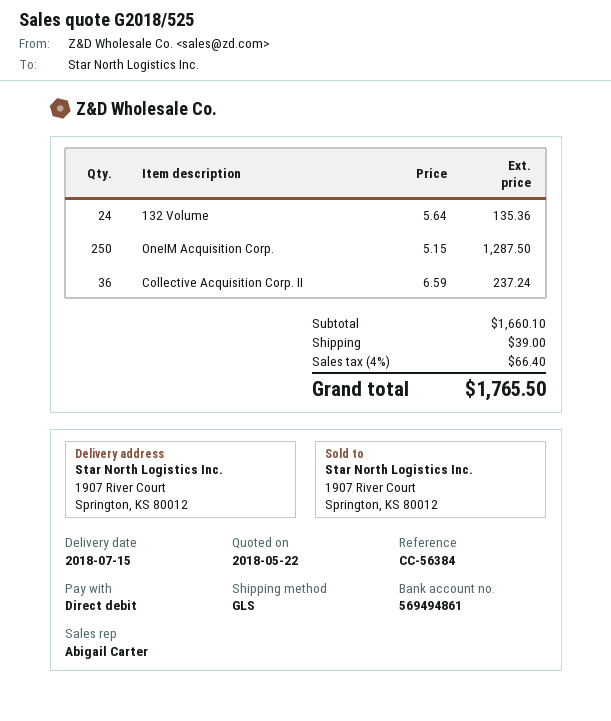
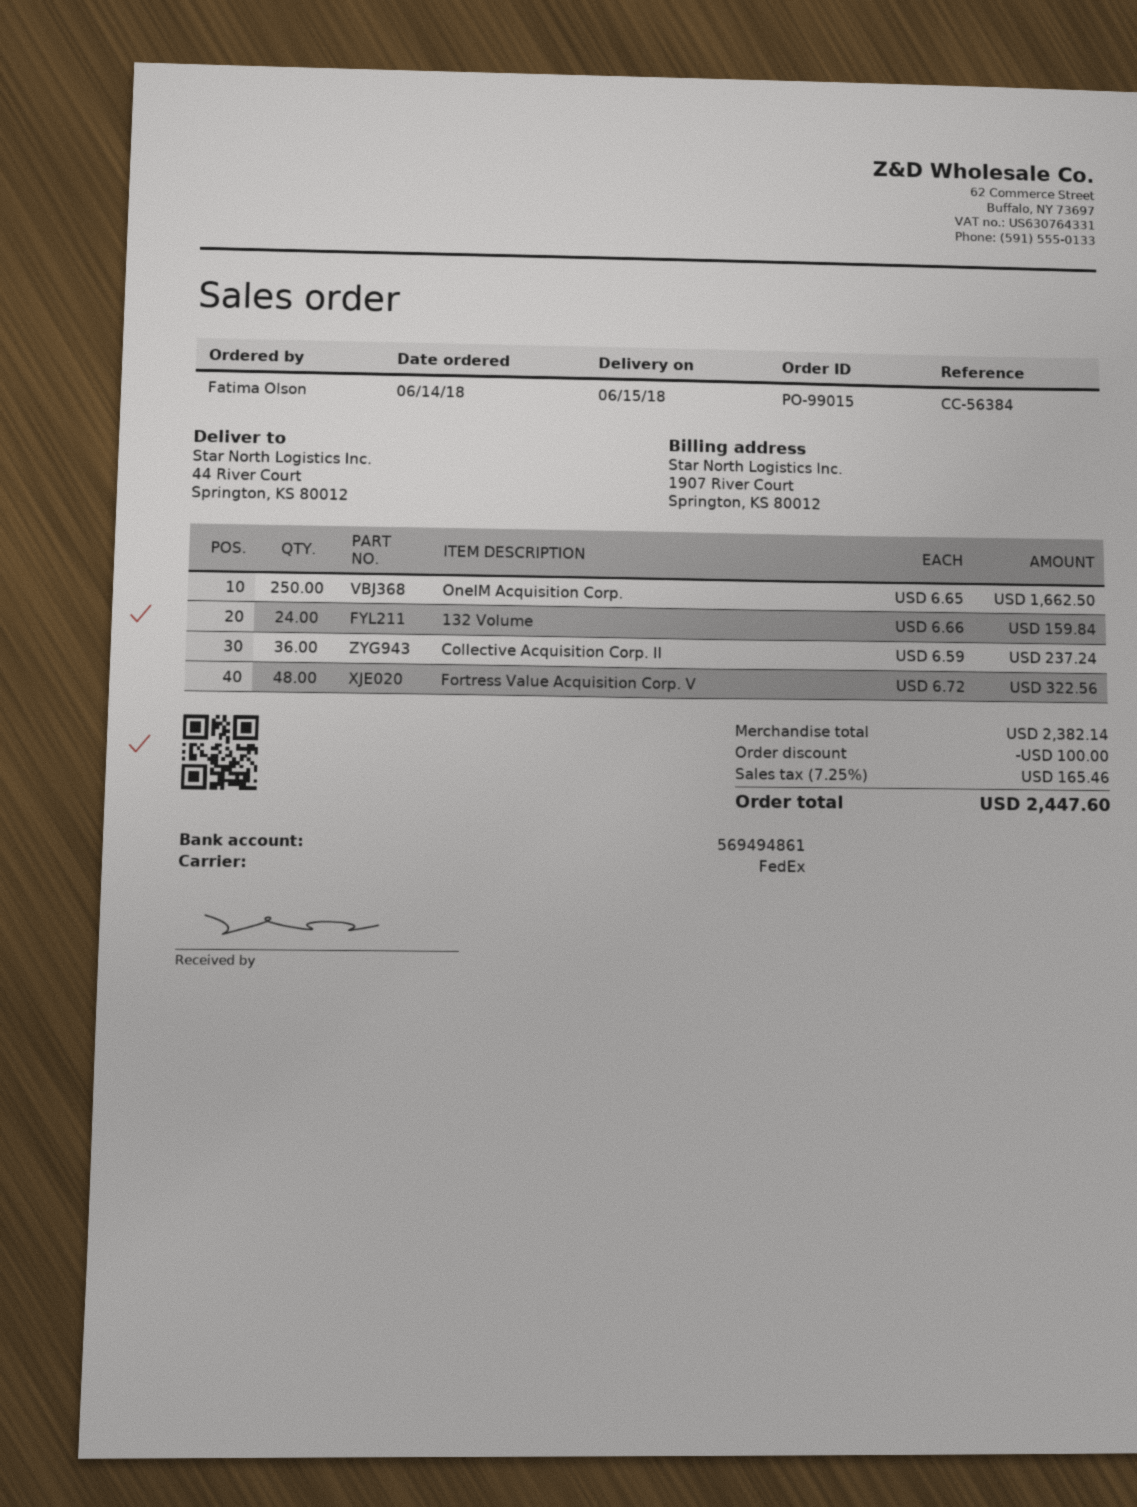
delivery date: 2018-07-15 -> 2018-06-15
shipping method: GLS -> FedEx
ship to: 1907 River Court, Springton, KS 80012 -> 44 River Court, Springton, KS 80012
132 Volume: 24 x 5.64 = 135.36 -> 24 x 6.66 = 159.84
OneIM Acquisition Corp.: 250 x 5.15 = 1287.50 -> 250 x 6.65 = 1662.50
Fortress Value Acquisition Corp. V: none -> 48 x 6.72 = 322.56
subtotal: 1660.10 -> 2382.14
discount: none -> 100.00
shipping: 39.00 -> none
tax: 4% = 66.40 -> 7.25% = 165.46
total: 1765.50 -> 2447.60

